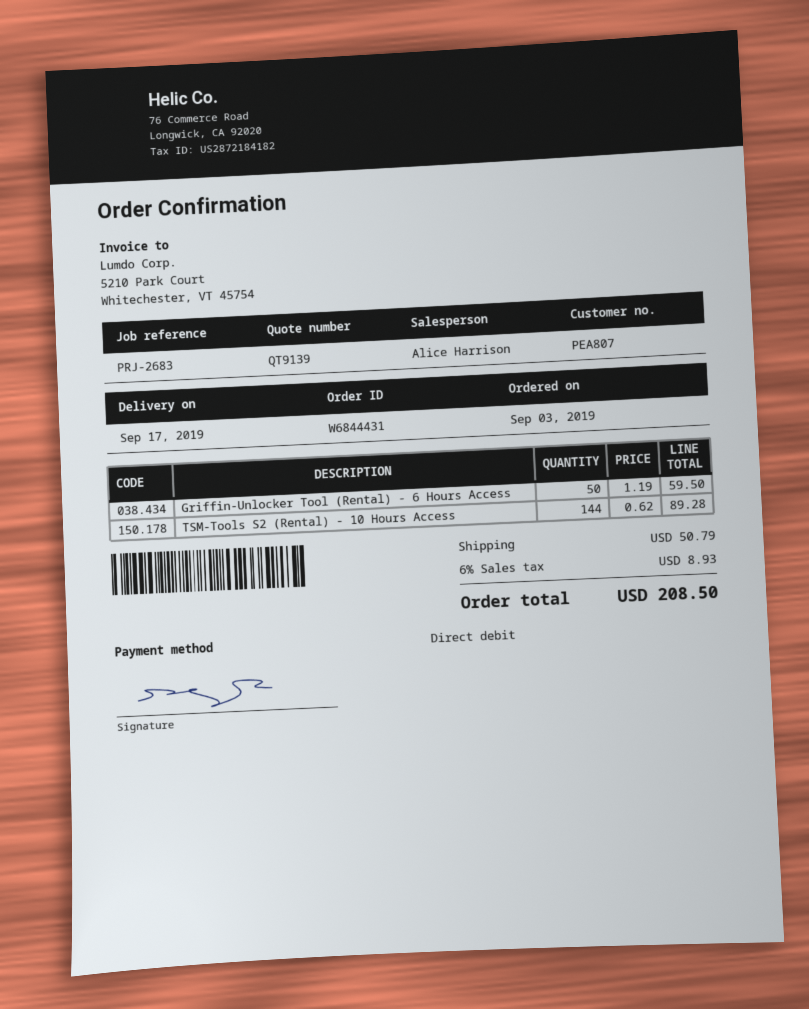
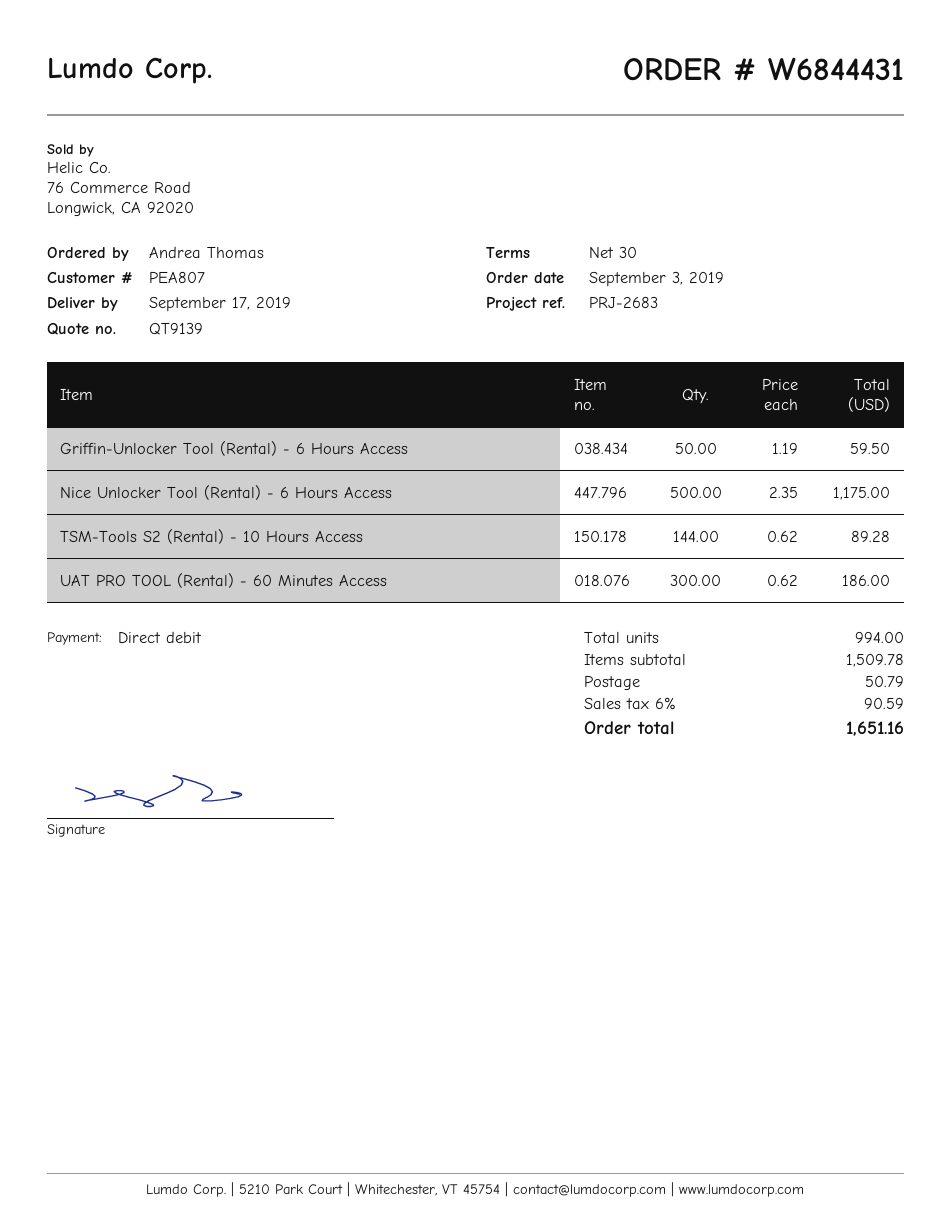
Nice Unlocker Tool (Rental) - 6 Hours Access: none -> 500 x 2.35 = 1175.00
UAT PRO TOOL (Rental) - 60 Minutes Access: none -> 300 x 0.62 = 186.00
tax: 6% = 8.93 -> 6% = 90.59
total: 208.50 -> 1651.16

